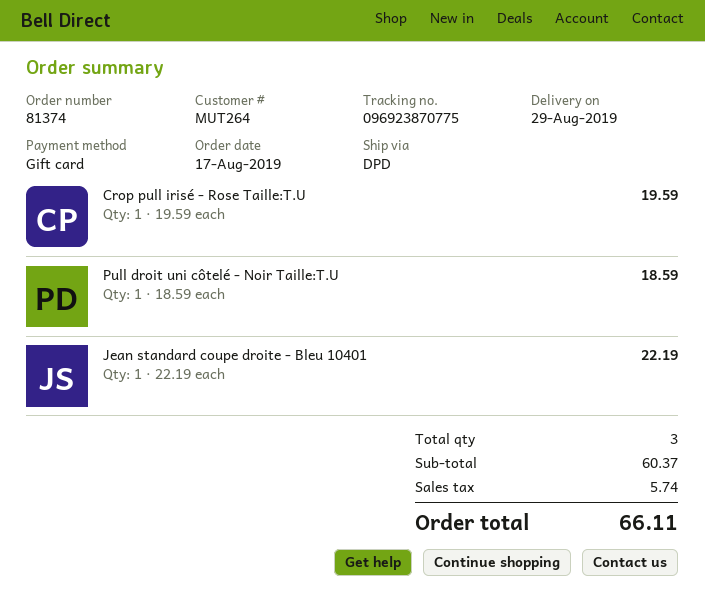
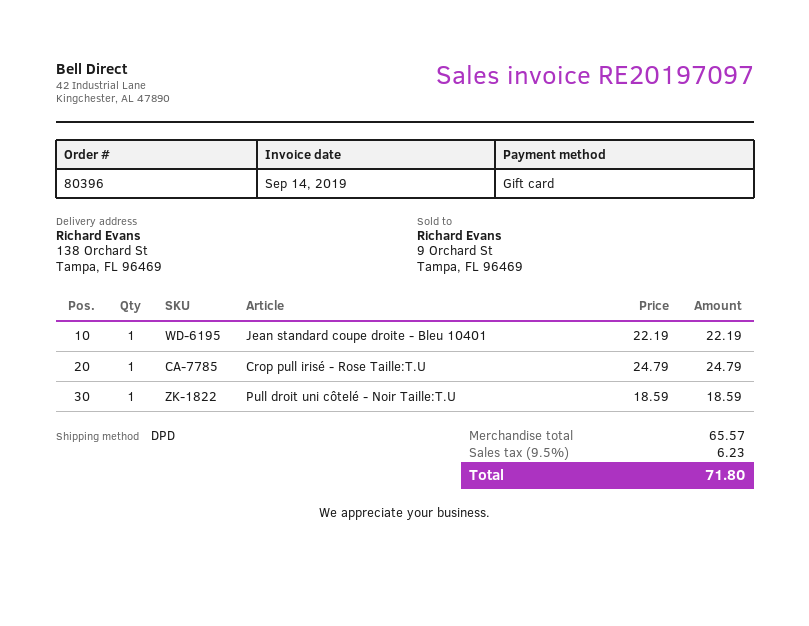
order number: 81374 -> 80396
Crop pull irisé - Rose Taille:T.U: 1 x 19.59 = 19.59 -> 1 x 24.79 = 24.79
subtotal: 60.37 -> 65.57
tax: 5.74 -> 6.23
total: 66.11 -> 71.80

